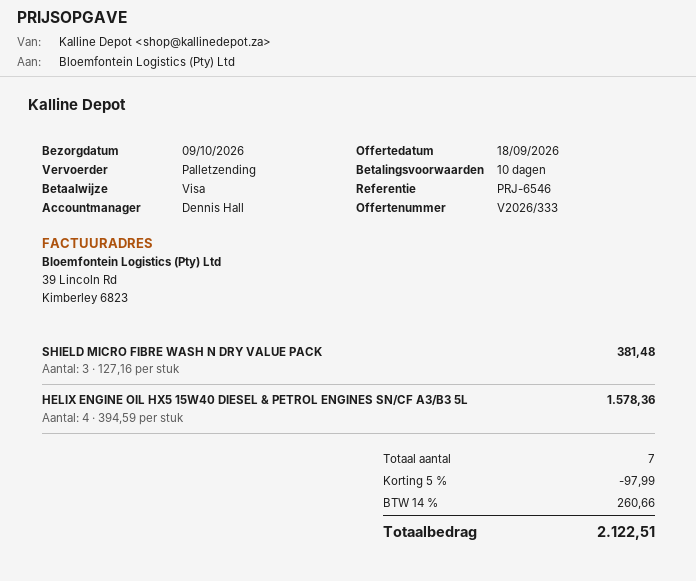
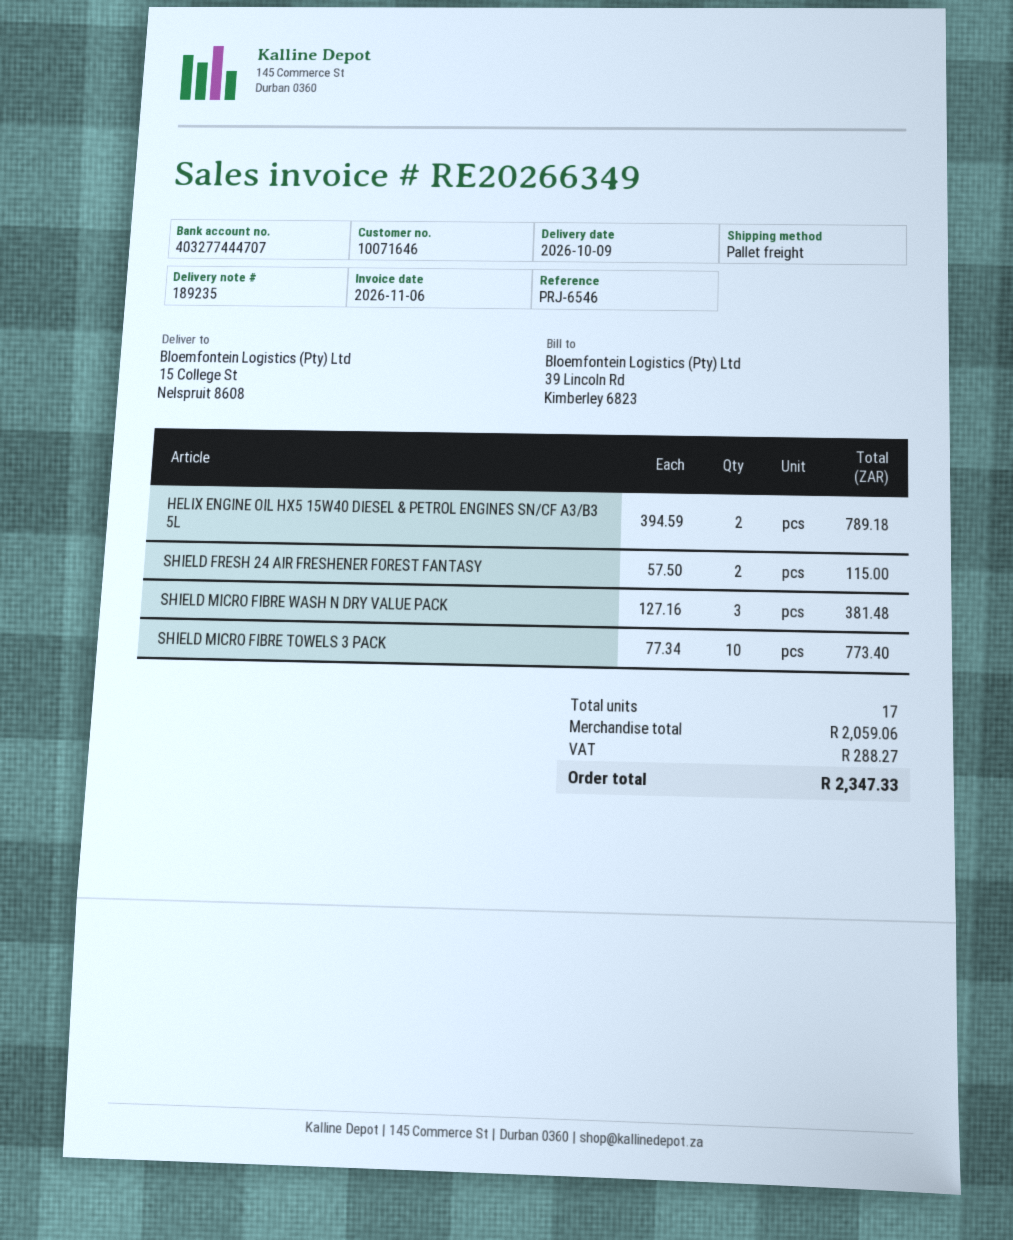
HELIX ENGINE OIL HX5 15W40 DIESEL & PETROL ENGINES SN/CF A3/B3 5L: 4 x 394.59 = 1578.36 -> 2 x 394.59 = 789.18
SHIELD FRESH 24 AIR FRESHENER FOREST FANTASY: none -> 2 x 57.50 = 115.00
SHIELD MICRO FIBRE TOWELS 3 PACK: none -> 10 x 77.34 = 773.40
total quantity: 7 -> 17
discount: 5% = 97.99 -> none
tax: 260.66 -> 288.27
total: 2122.51 -> 2347.33

